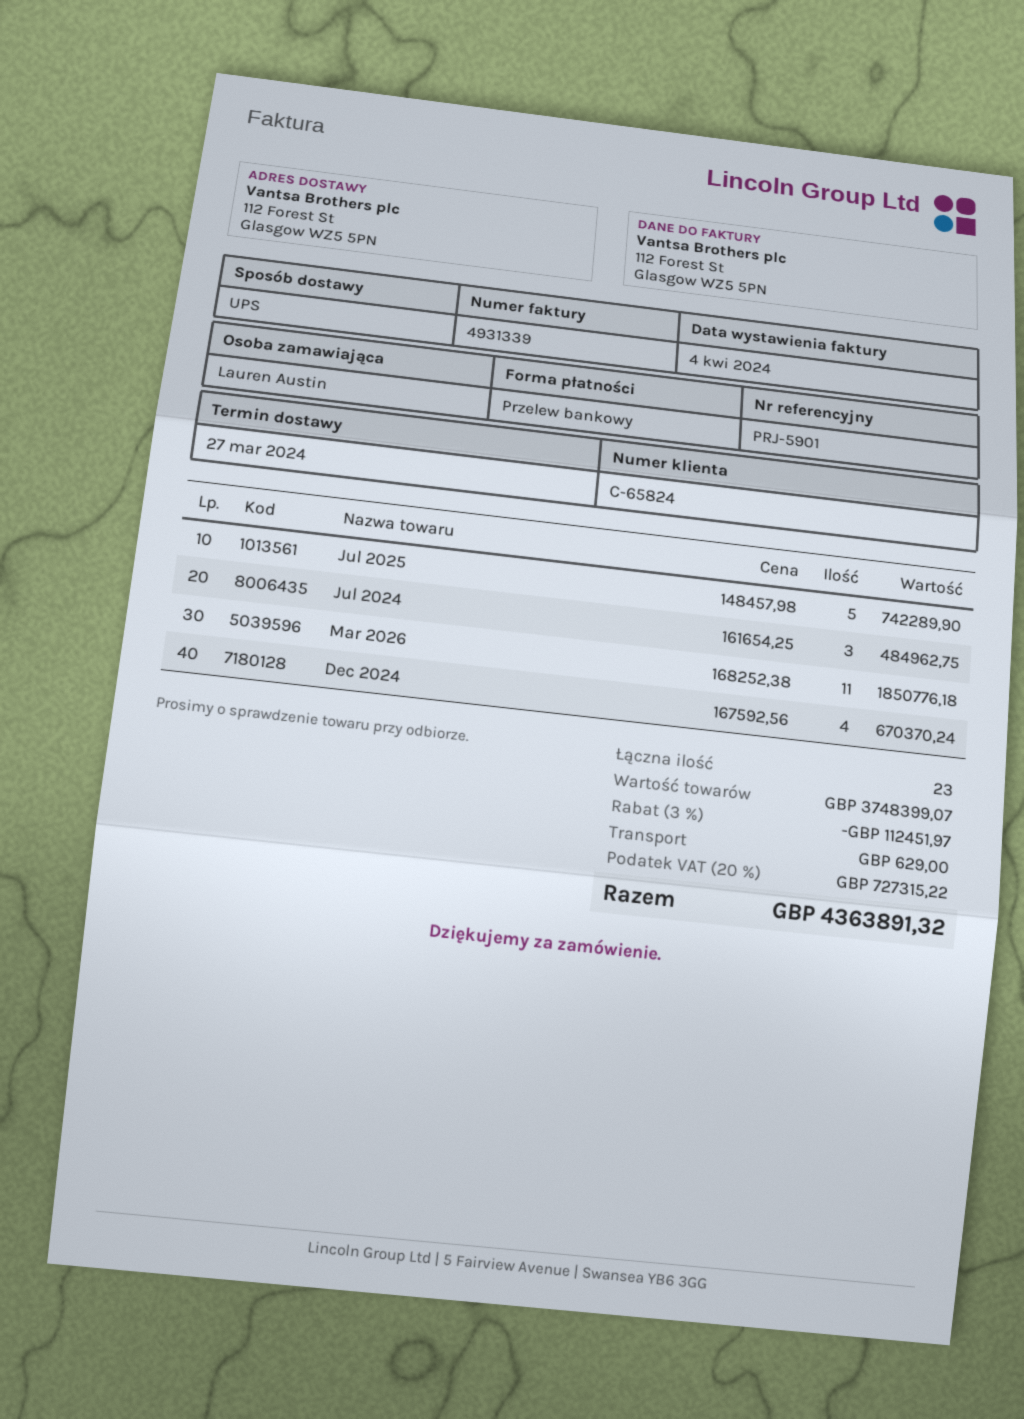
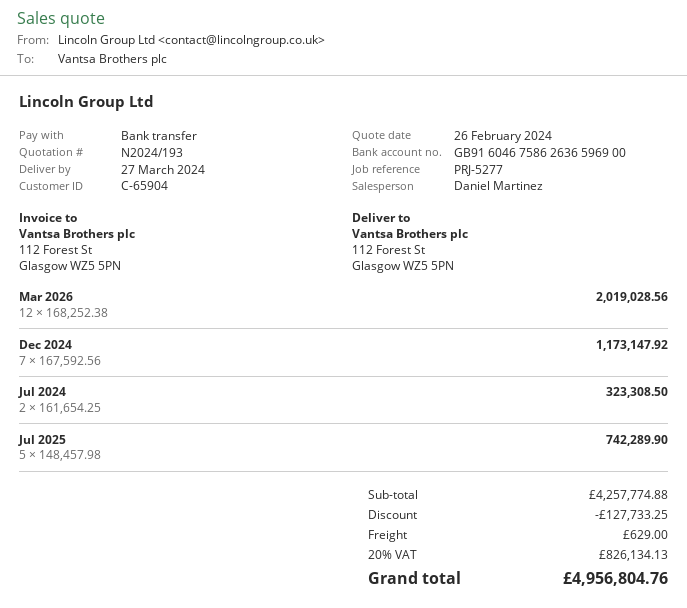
customer number: C-65824 -> C-65904
reference: PRJ-5901 -> PRJ-5277
Jul 2024: 3 x 161654.25 = 484962.75 -> 2 x 161654.25 = 323308.50
Mar 2026: 11 x 168252.38 = 1850776.18 -> 12 x 168252.38 = 2019028.56
Dec 2024: 4 x 167592.56 = 670370.24 -> 7 x 167592.56 = 1173147.92
subtotal: 3748399.07 -> 4257774.88
discount: 112451.97 -> 127733.25
tax: 20% = 727315.22 -> 20% = 826134.13
total: 4363891.32 -> 4956804.76

